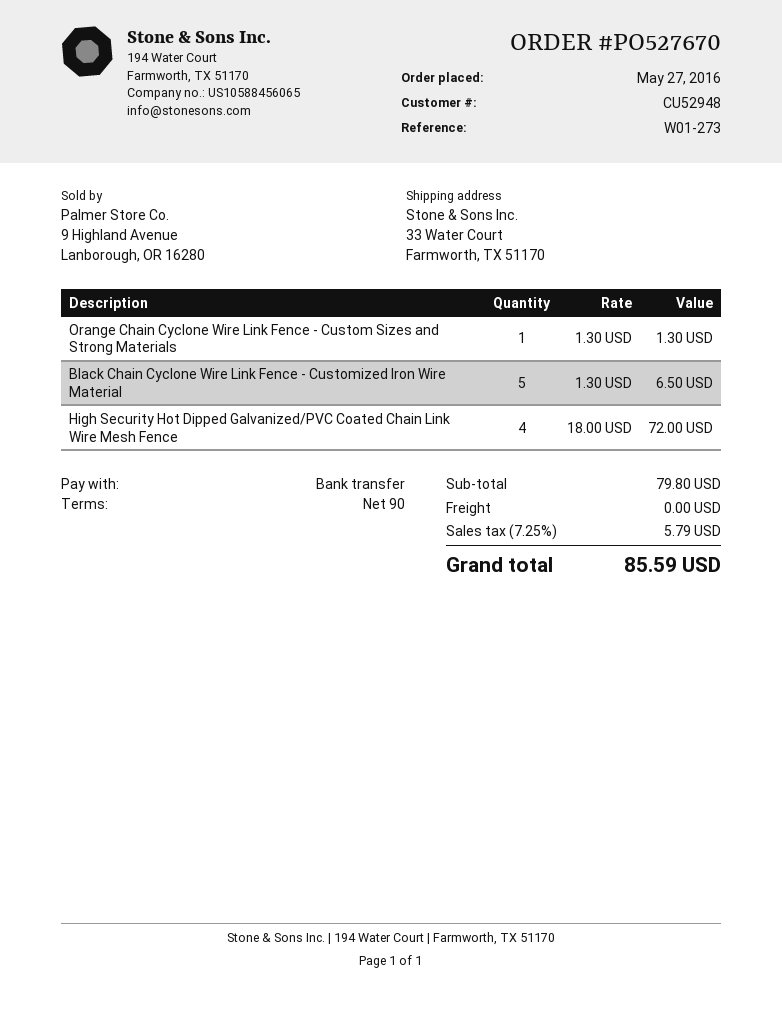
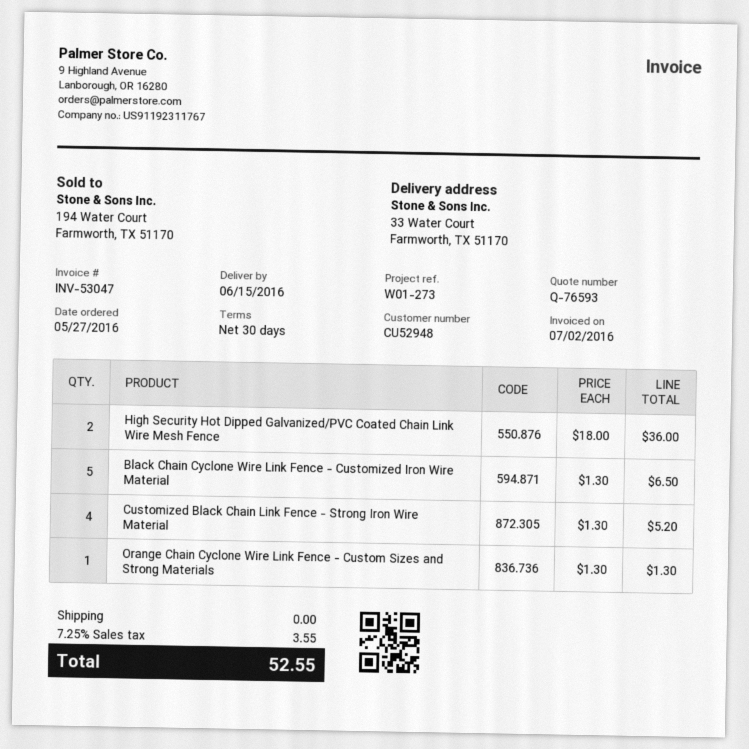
payment terms: 90 days -> 30 days
High Security Hot Dipped Galvanized/PVC Coated Chain Link Wire Mesh Fence: 4 x 18.00 = 72.00 -> 2 x 18.00 = 36.00
Customized Black Chain Link Fence - Strong Iron Wire Material: none -> 4 x 1.30 = 5.20
tax: 7.25% = 5.79 -> 7.25% = 3.55
total: 85.59 -> 52.55

